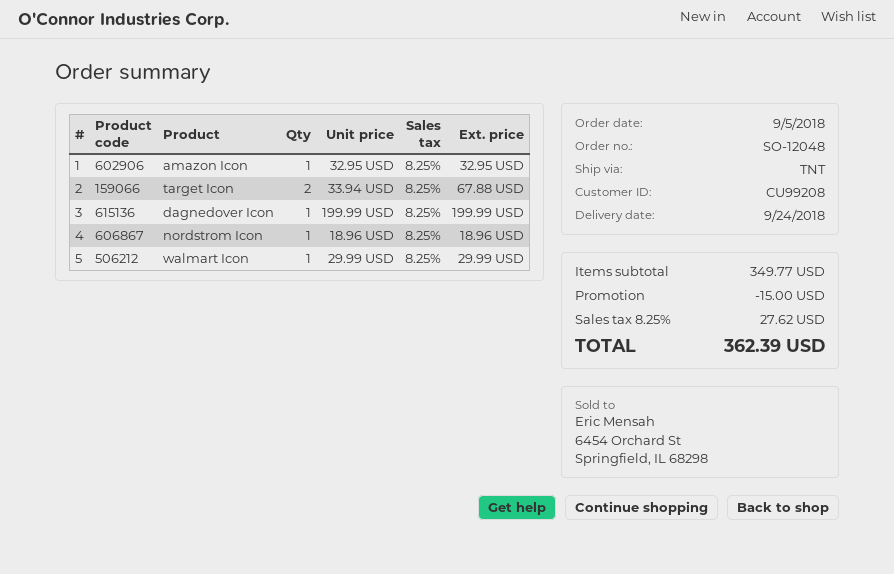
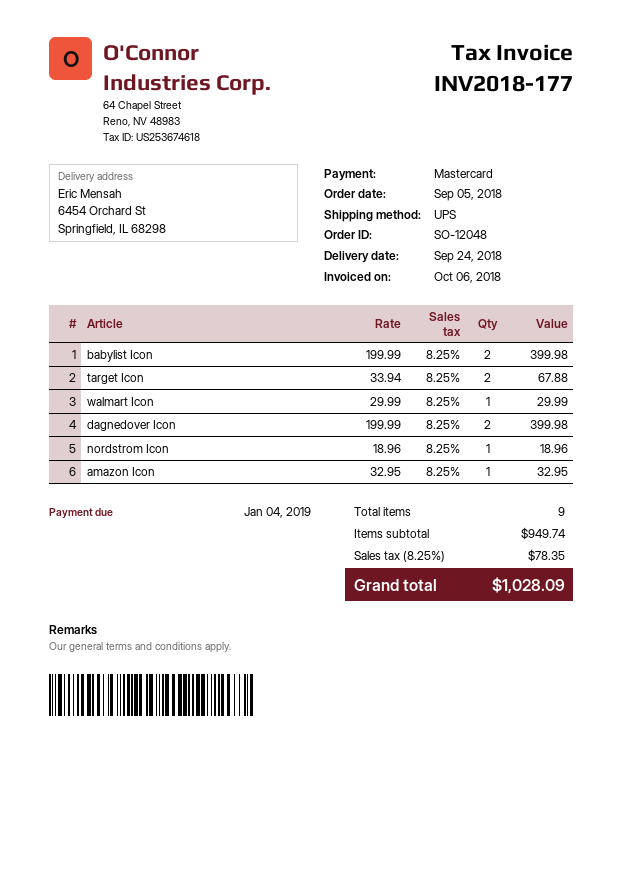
shipping method: TNT -> UPS
dagnedover Icon: 1 x 199.99 = 199.99 -> 2 x 199.99 = 399.98
babylist Icon: none -> 2 x 199.99 = 399.98
subtotal: 349.77 -> 949.74
discount: 15.00 -> none
tax: 8.25% = 27.62 -> 8.25% = 78.35
total: 362.39 -> 1028.09

